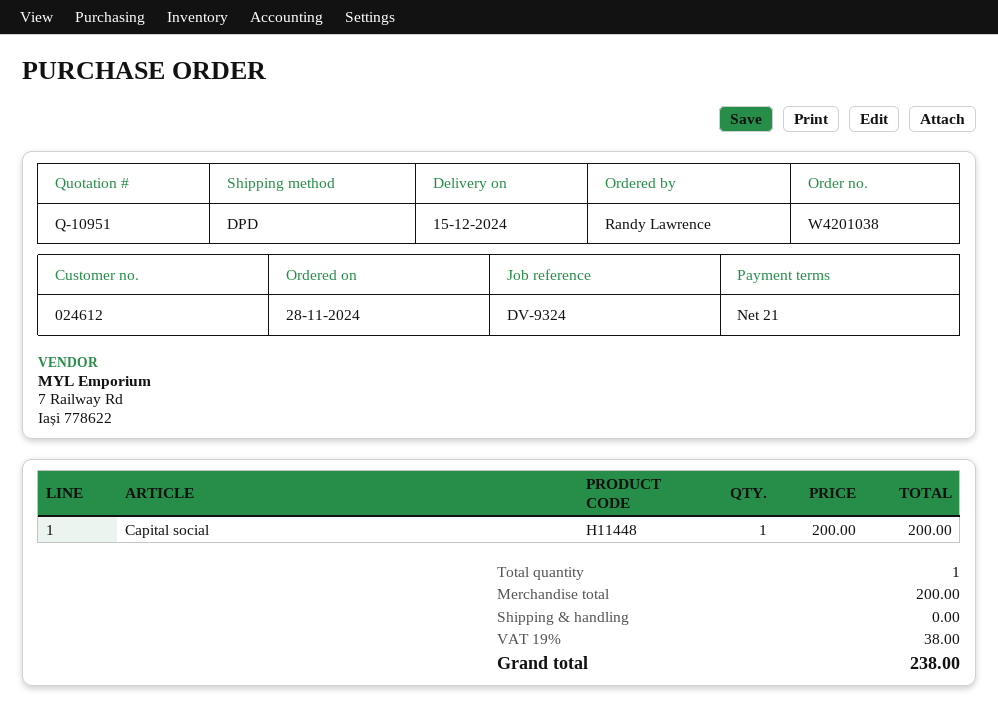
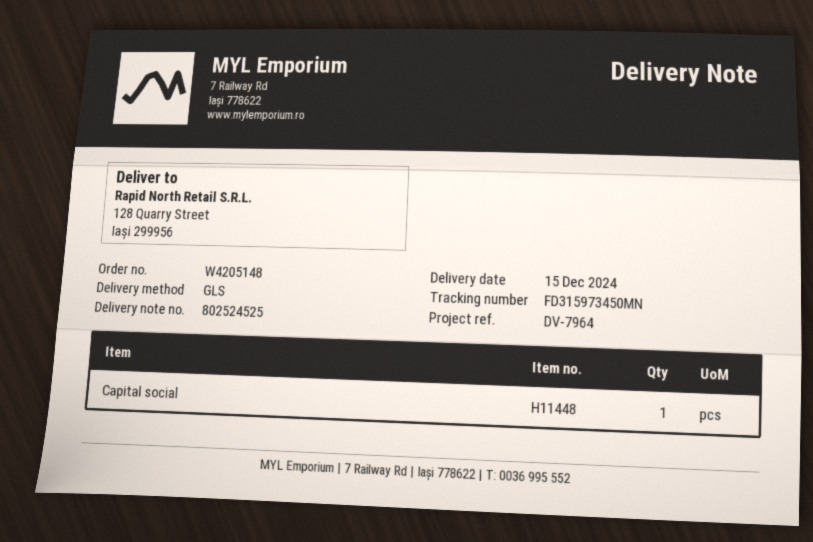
order number: W4201038 -> W4205148
reference: DV-9324 -> DV-7964
shipping method: DPD -> GLS

